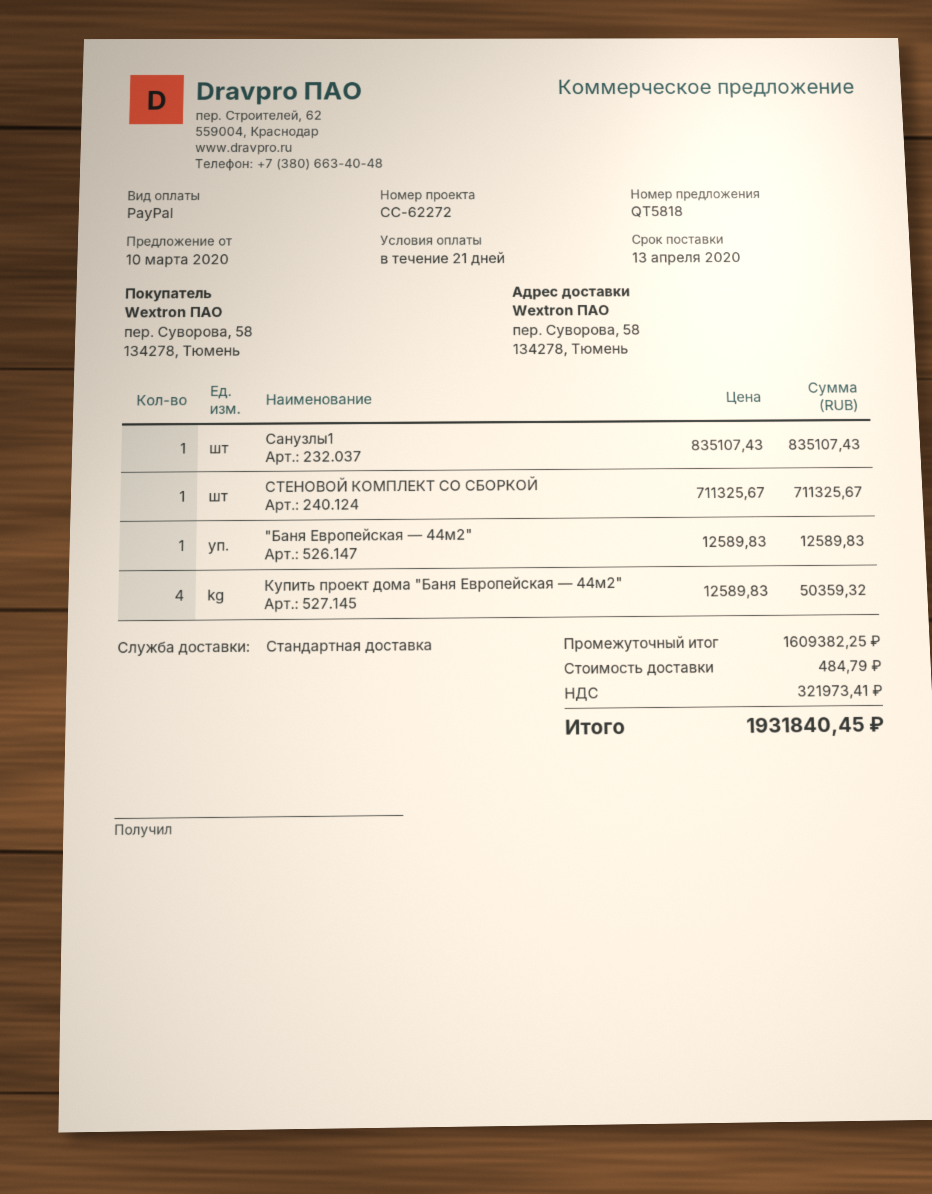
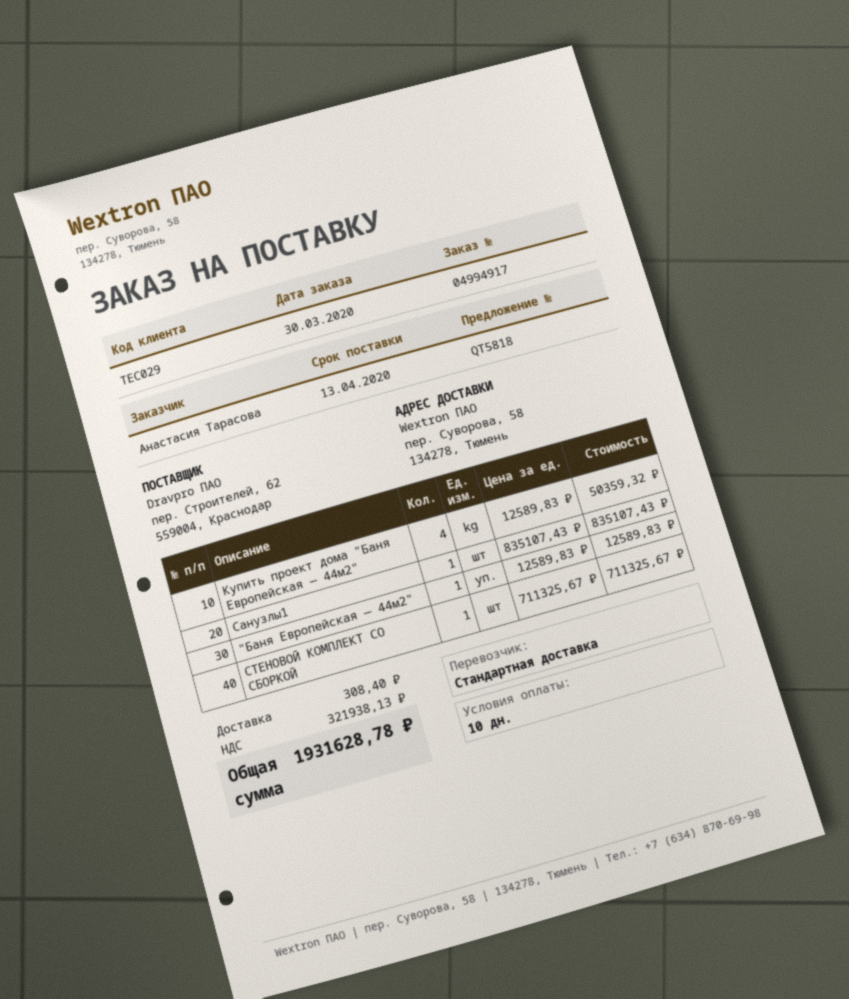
payment terms: 21 days -> 10 days
shipping: 484.79 -> 308.40
tax: 321973.41 -> 321938.13
total: 1931840.45 -> 1931628.78

